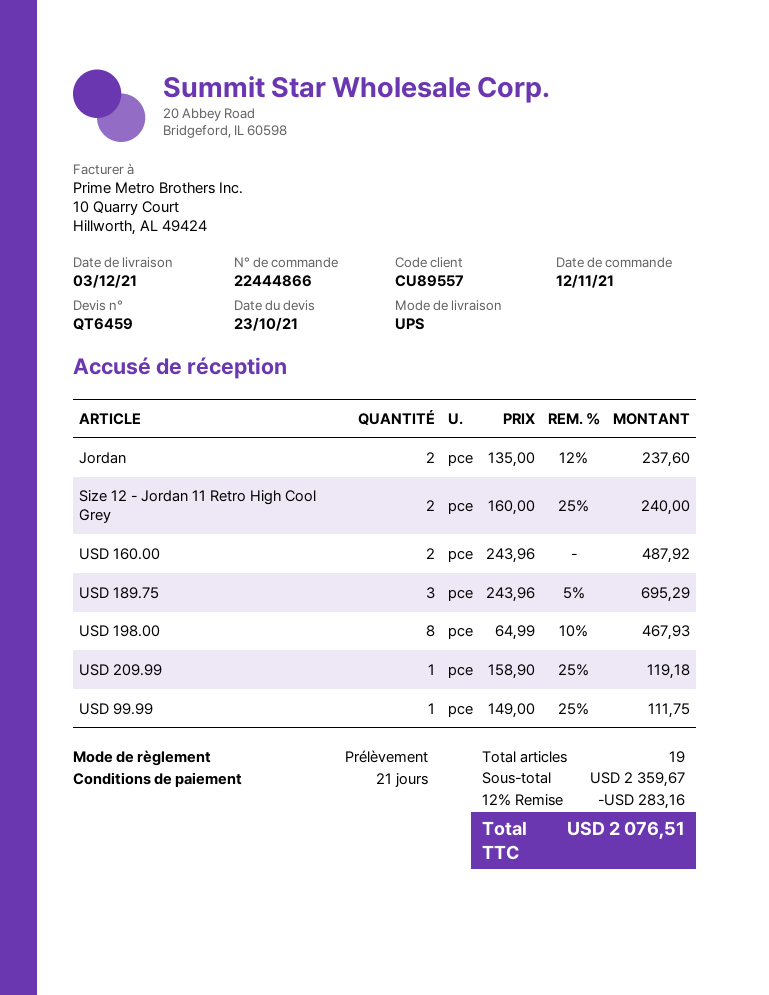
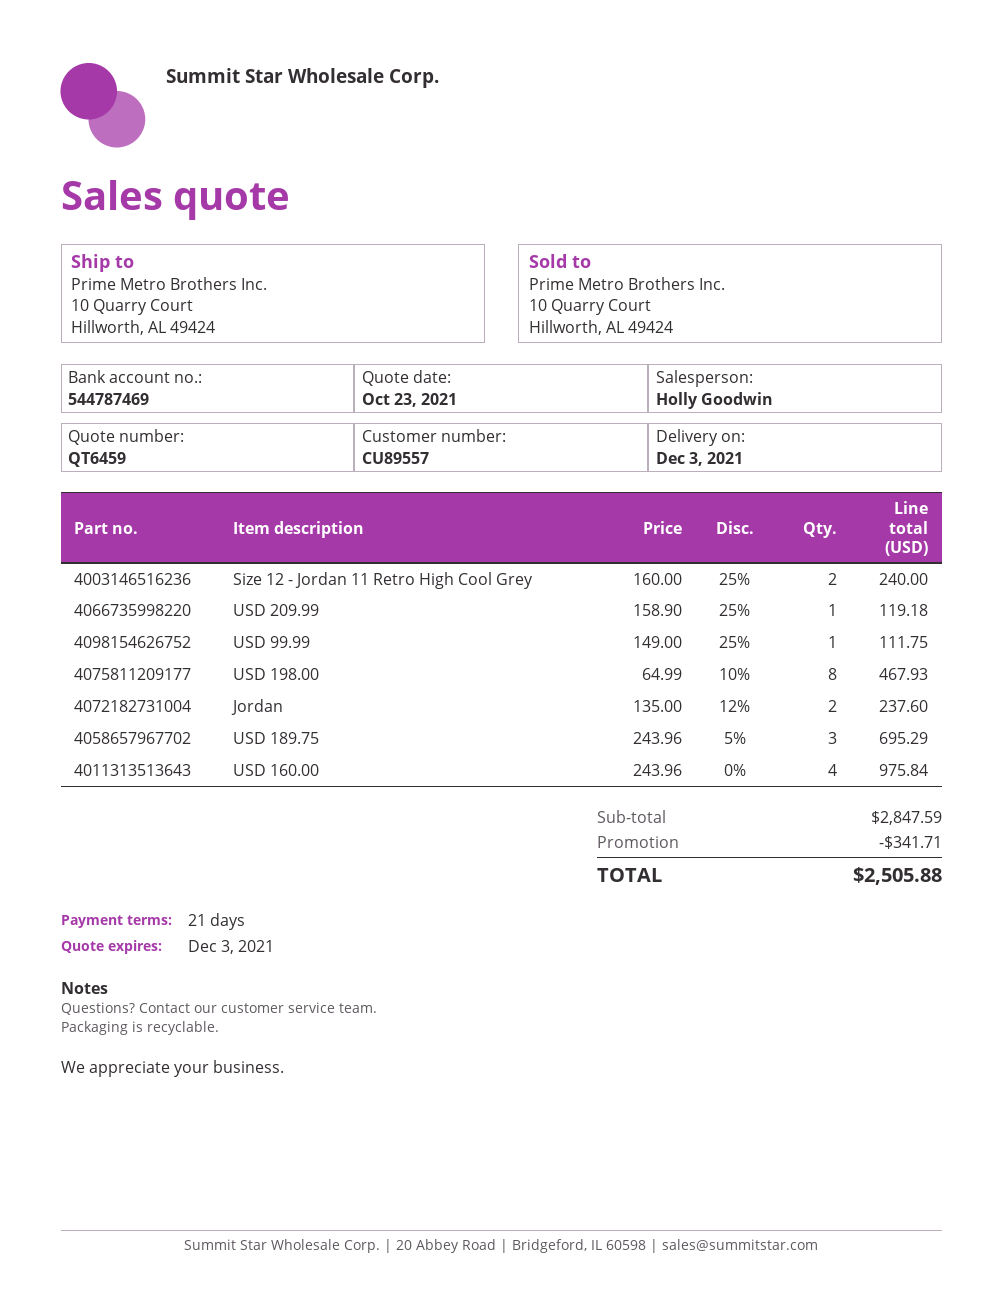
USD 160.00: 2 x 243.96 = 487.92 -> 4 x 243.96 = 975.84
subtotal: 2359.67 -> 2847.59
discount: 283.16 -> 341.71
total: 2076.51 -> 2505.88

